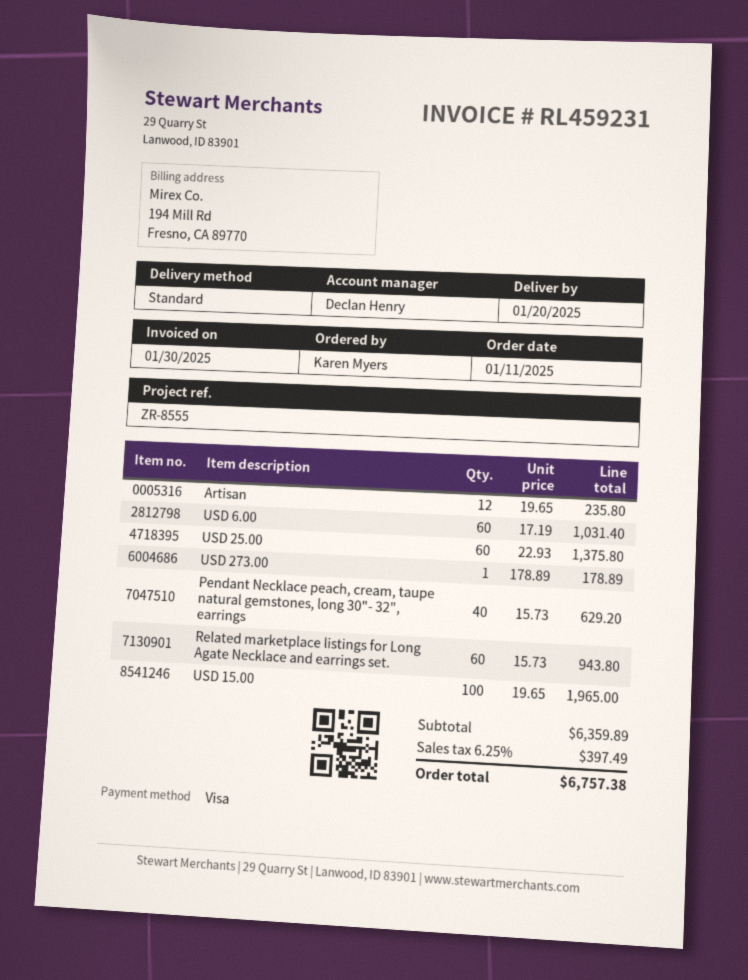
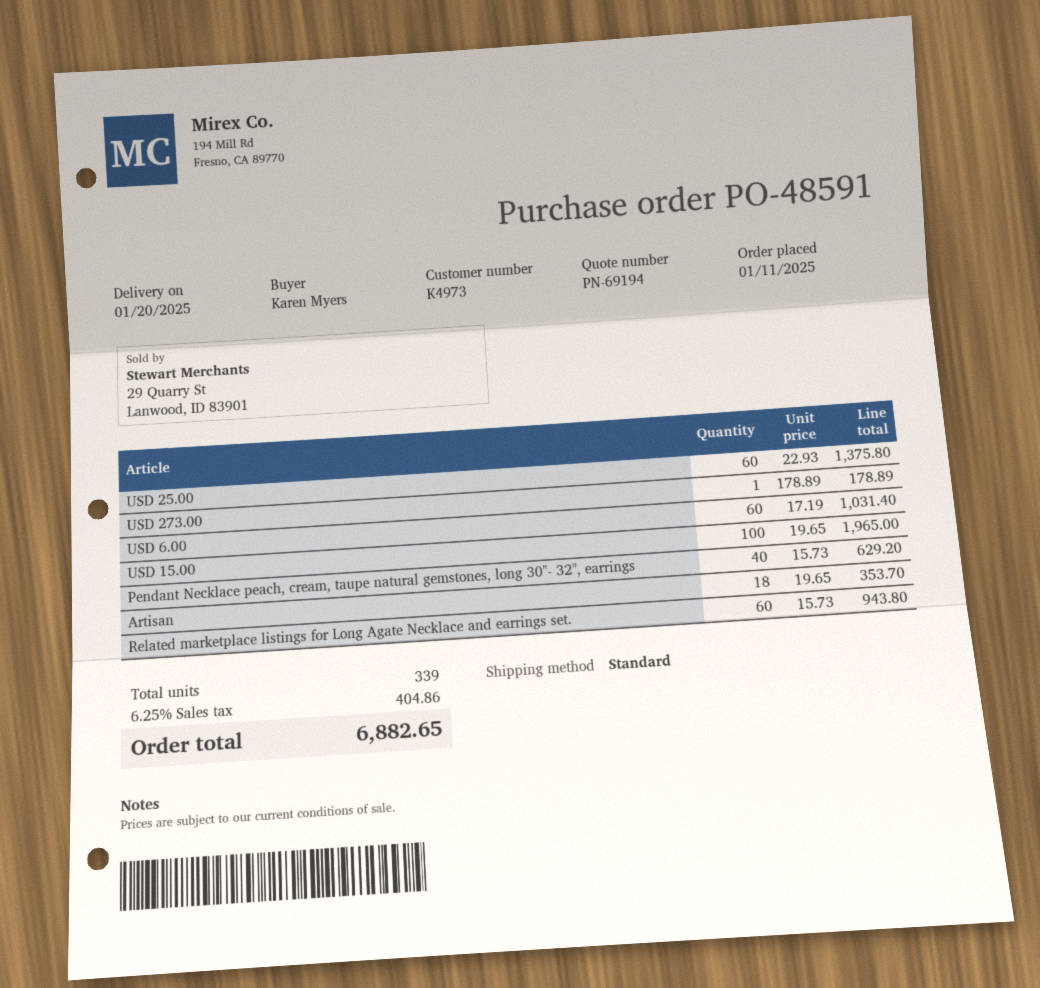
Artisan: 12 x 19.65 = 235.80 -> 18 x 19.65 = 353.70
tax: 6.25% = 397.49 -> 6.25% = 404.86
total: 6757.38 -> 6882.65

